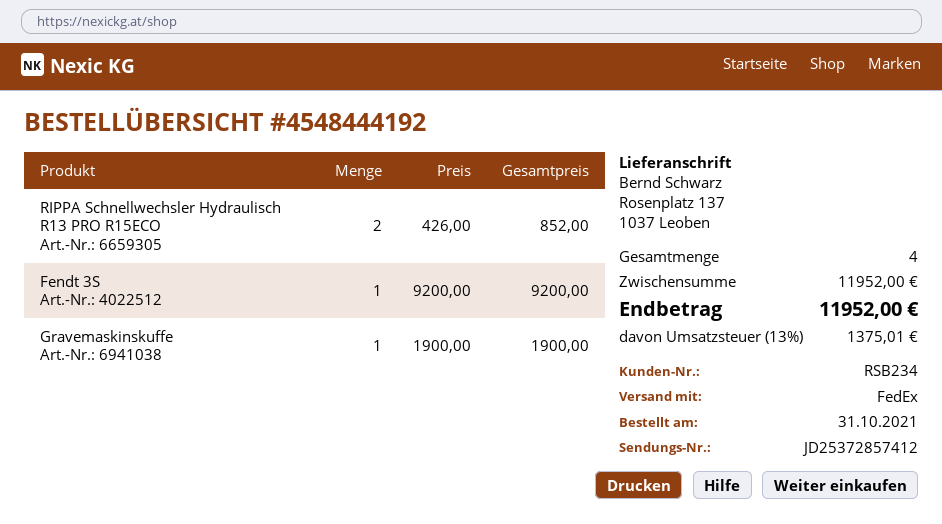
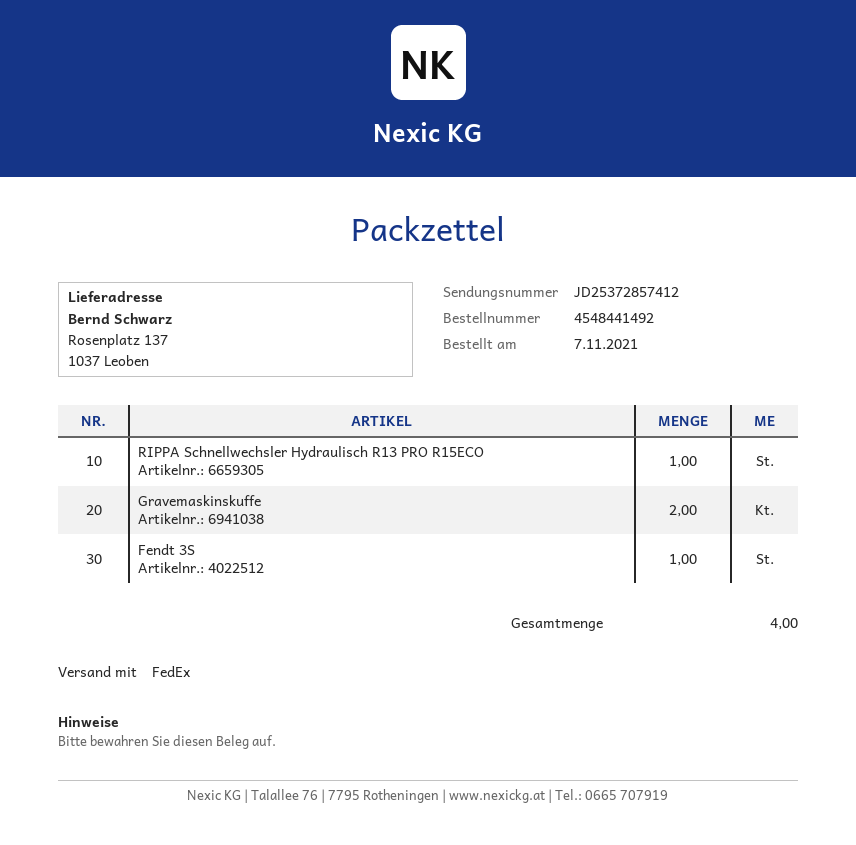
order number: 4548444192 -> 4548441492
order date: 2021-10-31 -> 2021-11-07
RIPPA Schnellwechsler Hydraulisch R13 PRO R15ECO: 2 -> 1
Gravemaskinskuffe: 1 -> 2

